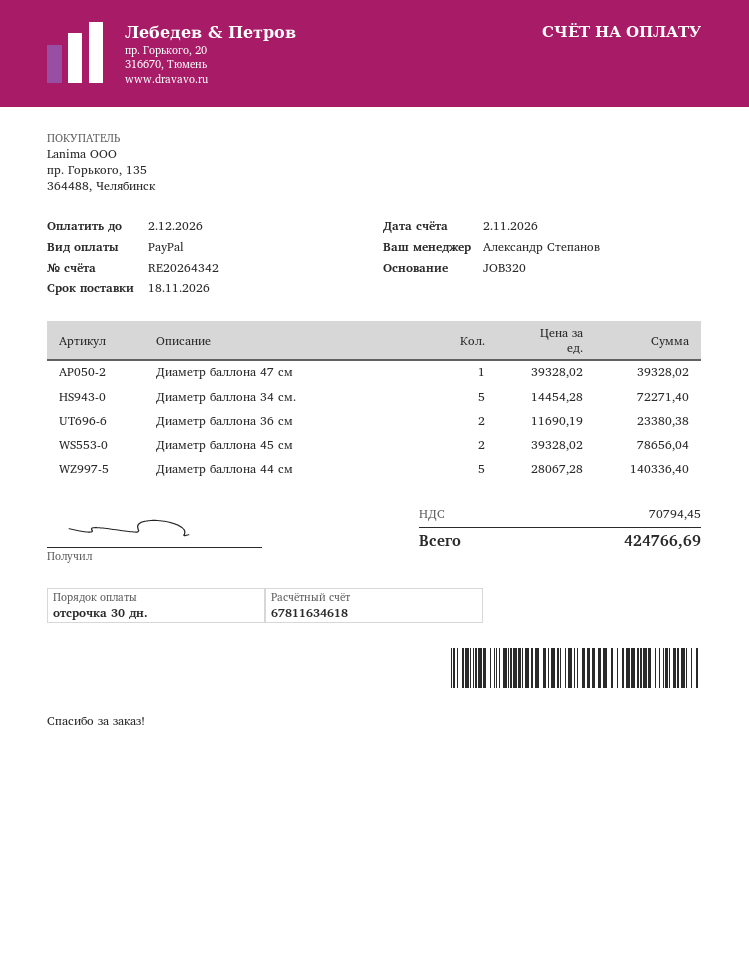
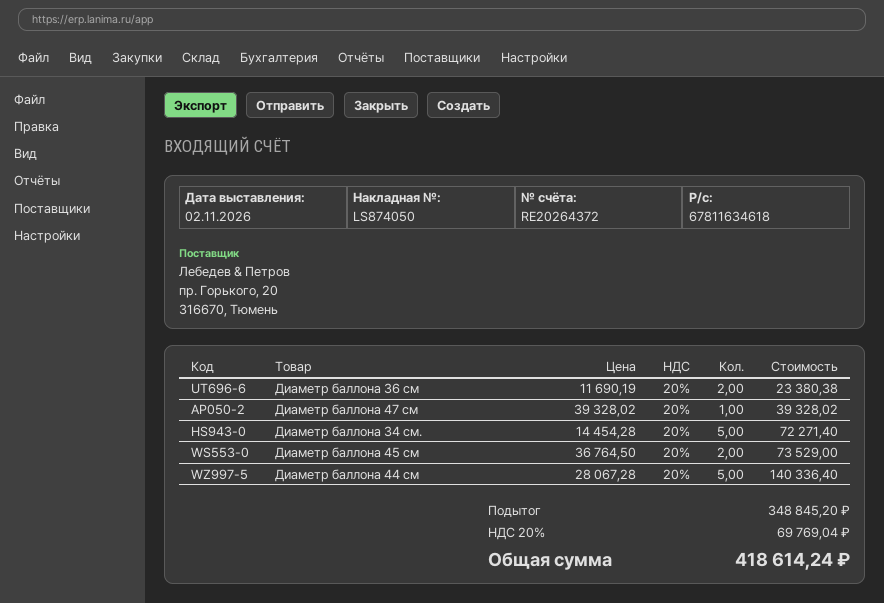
invoice number: RE20264342 -> RE20264372
Диаметр баллона 45 см: 2 x 39328.02 = 78656.04 -> 2 x 36764.50 = 73529.00
tax: 70794.45 -> 69769.04
total: 424766.69 -> 418614.24

